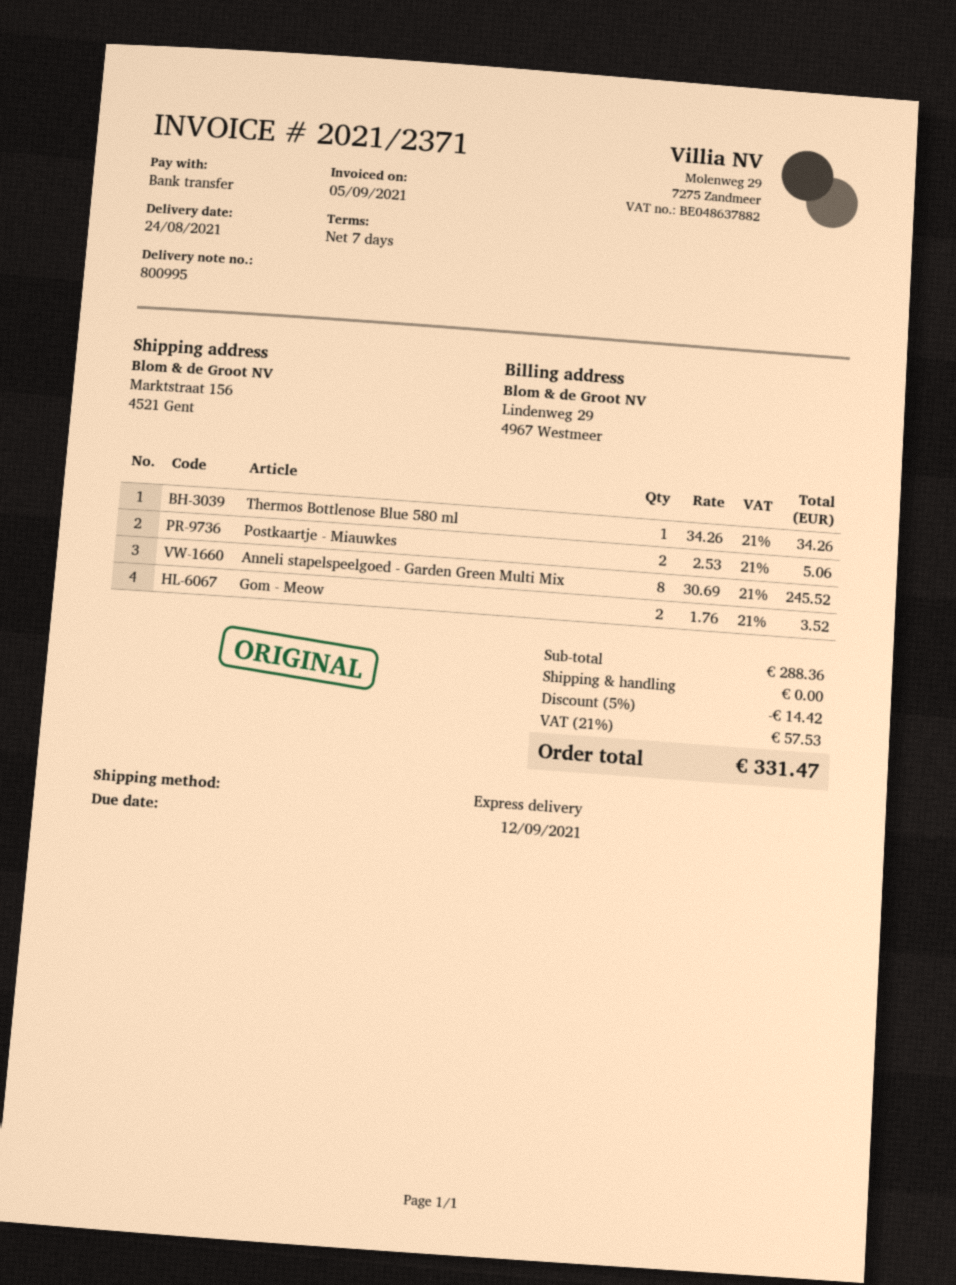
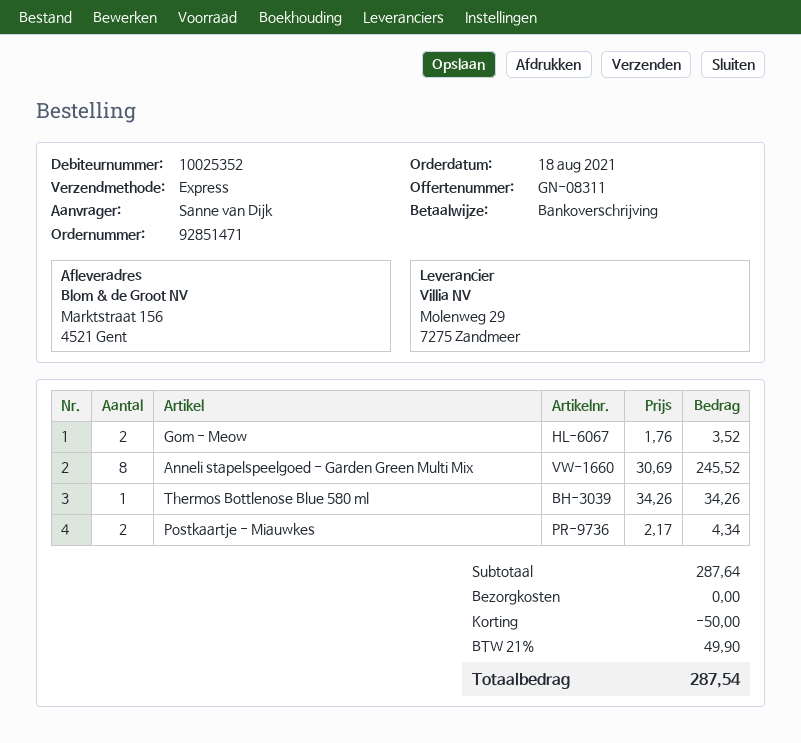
Postkaartje - Miauwkes: 2 x 2.53 = 5.06 -> 2 x 2.17 = 4.34
subtotal: 288.36 -> 287.64
discount: 14.42 -> 50.00
tax: 21% = 57.53 -> 21% = 49.90
total: 331.47 -> 287.54

